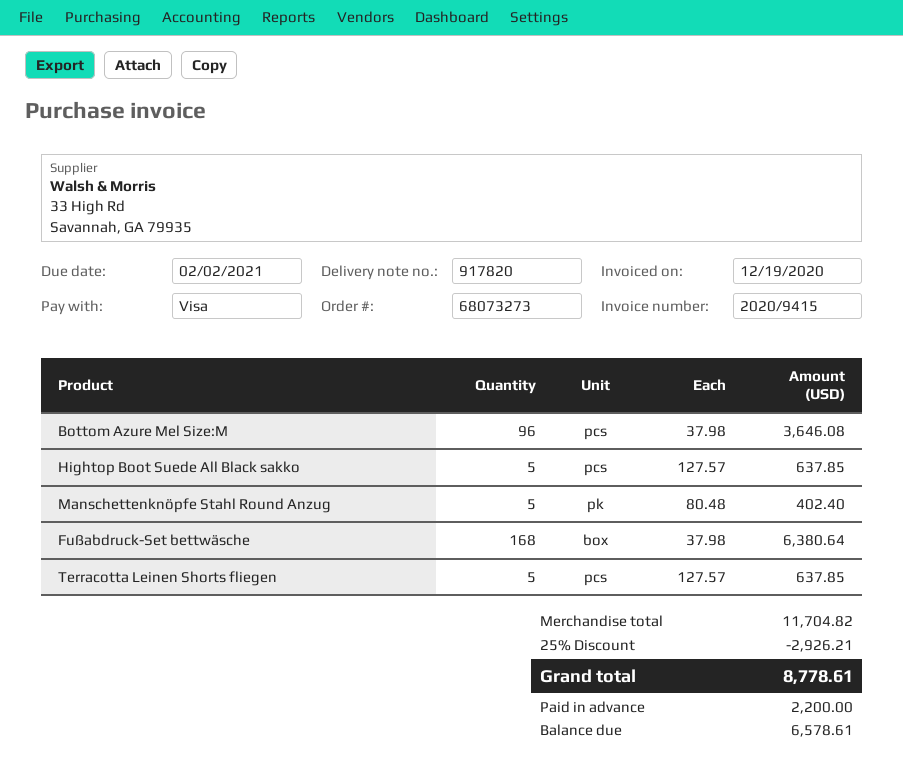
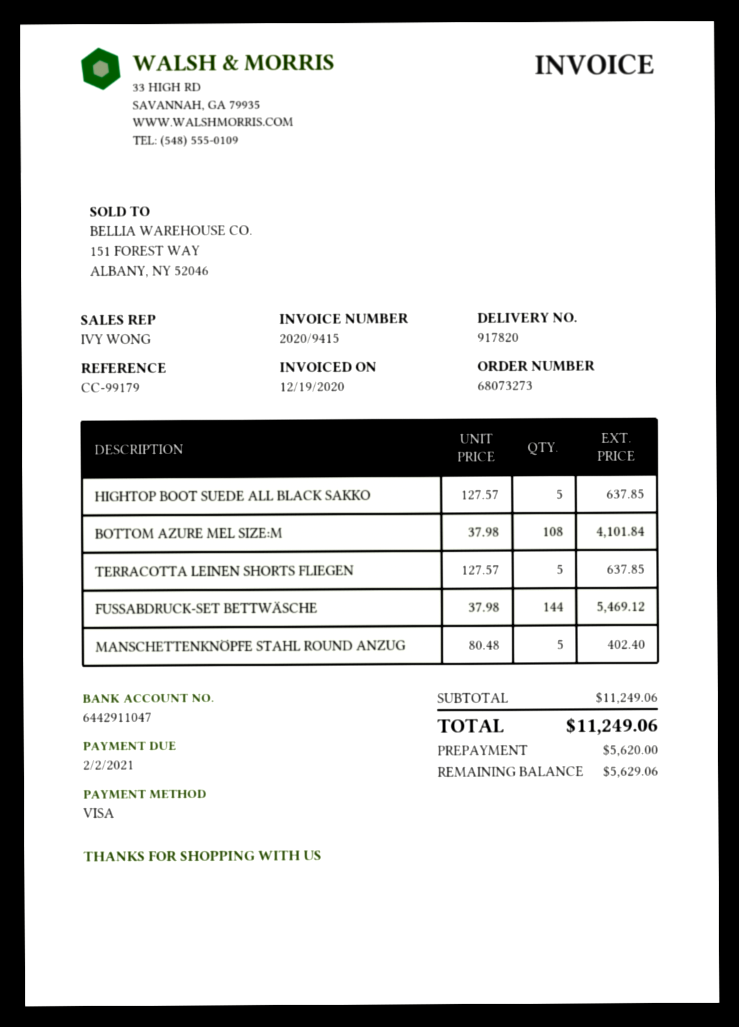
Bottom Azure Mel Size:M: 96 x 37.98 = 3646.08 -> 108 x 37.98 = 4101.84
Fußabdruck-Set bettwäsche: 168 x 37.98 = 6380.64 -> 144 x 37.98 = 5469.12
subtotal: 11704.82 -> 11249.06
discount: 25% = 2926.21 -> none
total: 8778.61 -> 11249.06
deposit: 2200.00 -> 5620.00
balance: 6578.61 -> 5629.06

